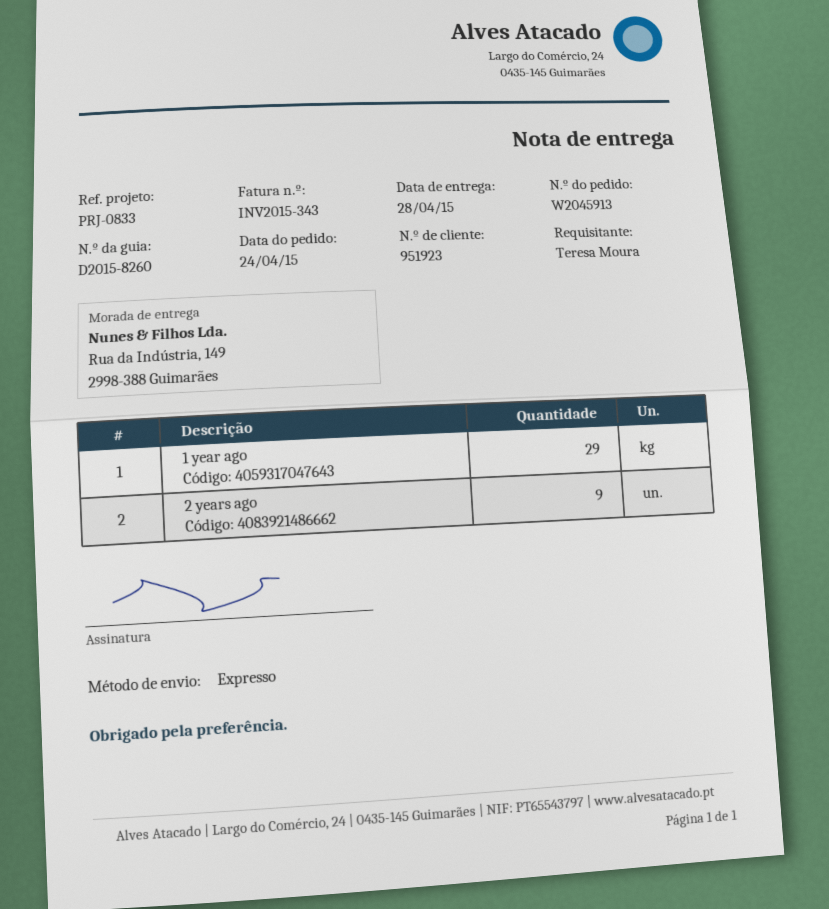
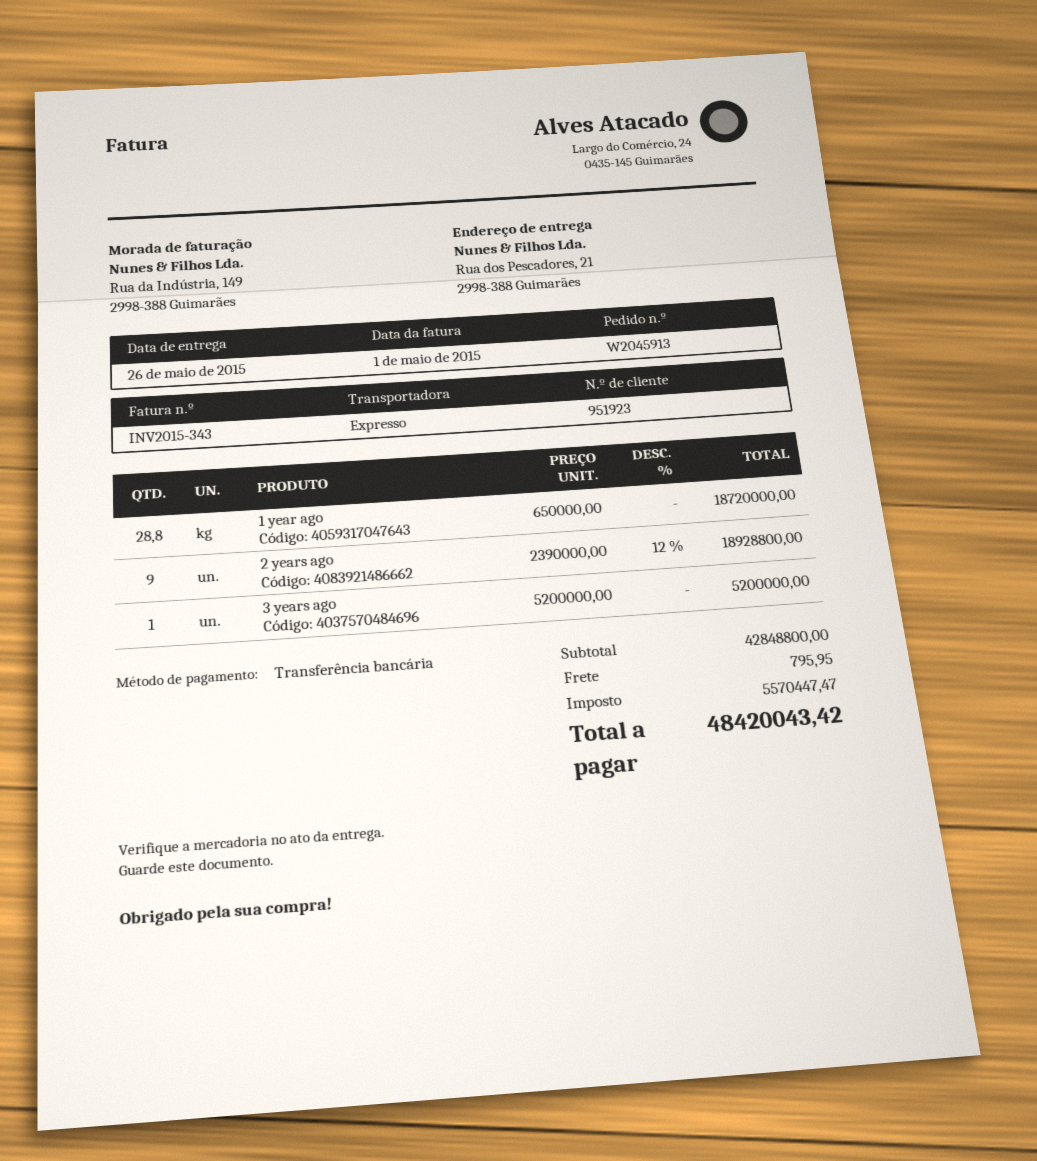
delivery date: 2015-04-28 -> 2015-05-26
ship to: Rua da Indústria, 149, 2998-388 Guimarães -> Rua dos Pescadores, 21, 2998-388 Guimarães
1 year ago: 29 -> 28.8
3 years ago: none -> 1

